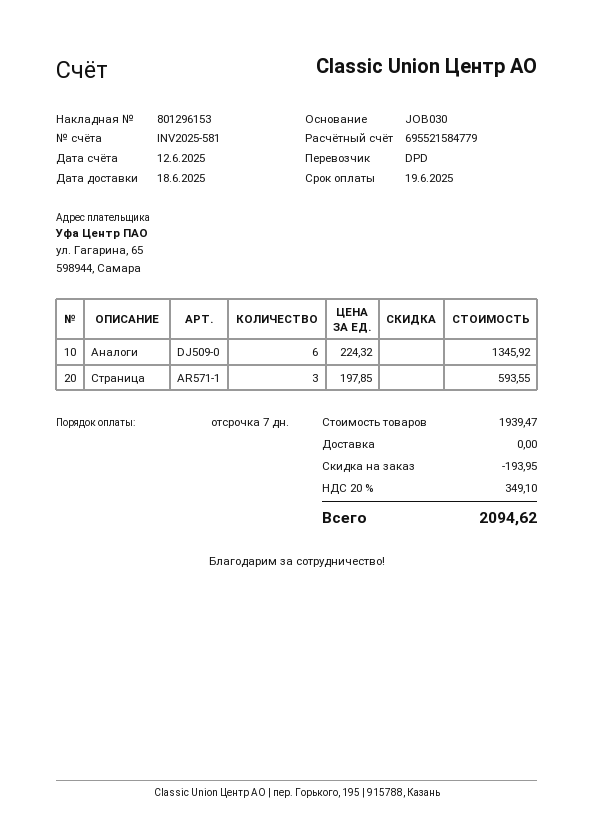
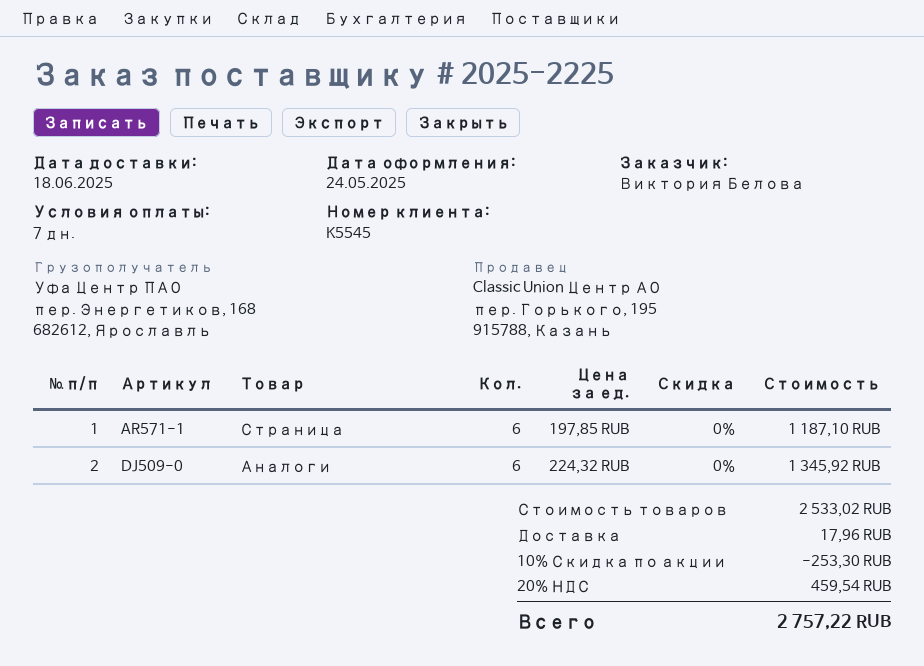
Страница: 3 x 197.85 = 593.55 -> 6 x 197.85 = 1187.10
subtotal: 1939.47 -> 2533.02
discount: 193.95 -> 253.30
shipping: 0.00 -> 17.96
tax: 20% = 349.10 -> 20% = 459.54
total: 2094.62 -> 2757.22

